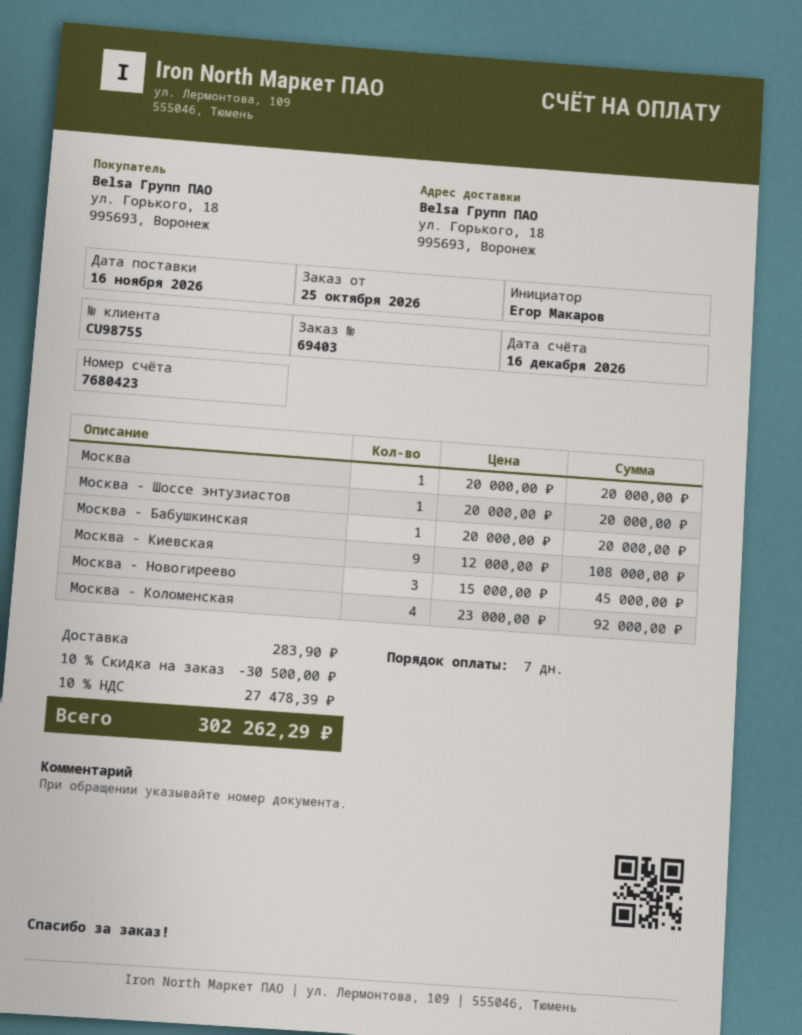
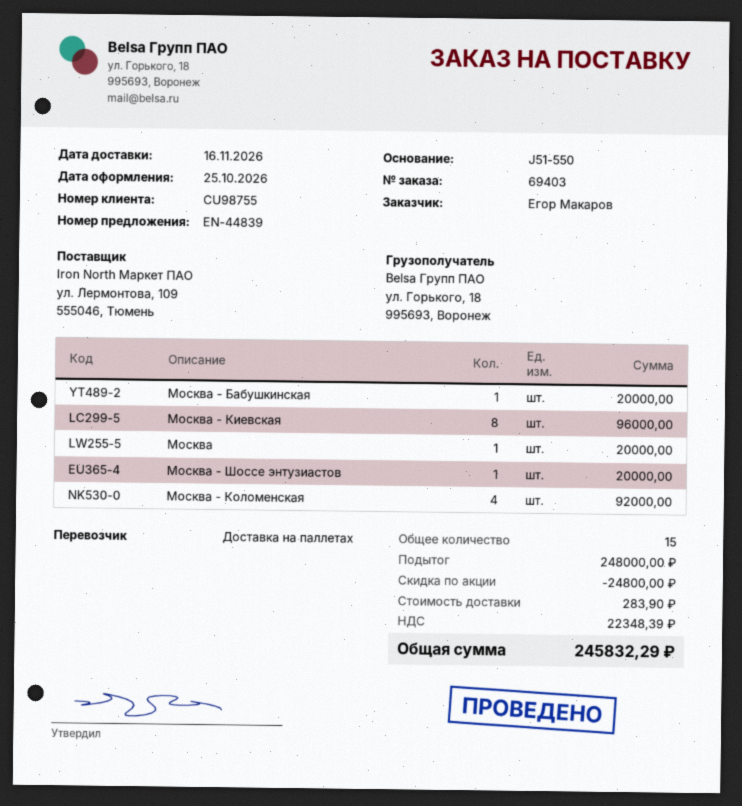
Москва - Киевская: 9 for 108000.00 -> 8 for 96000.00
Москва - Новогиреево: 3 for 45000.00 -> none
discount: 30500.00 -> 24800.00
tax: 27478.39 -> 22348.39
total: 302262.29 -> 245832.29

